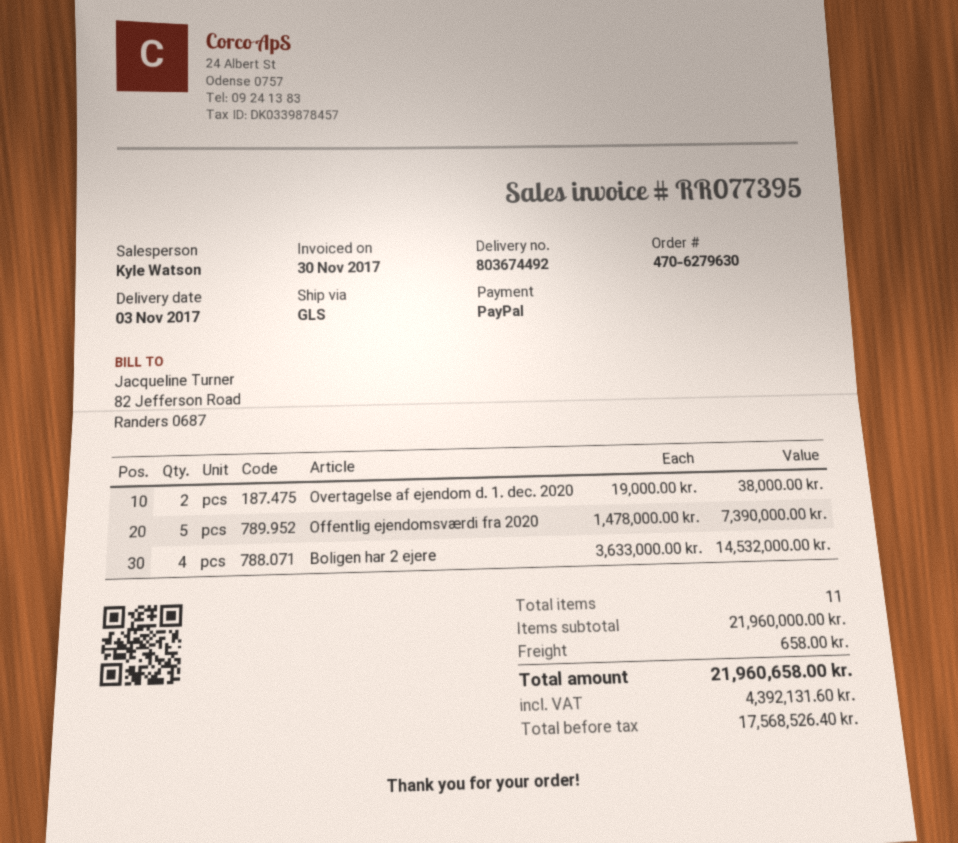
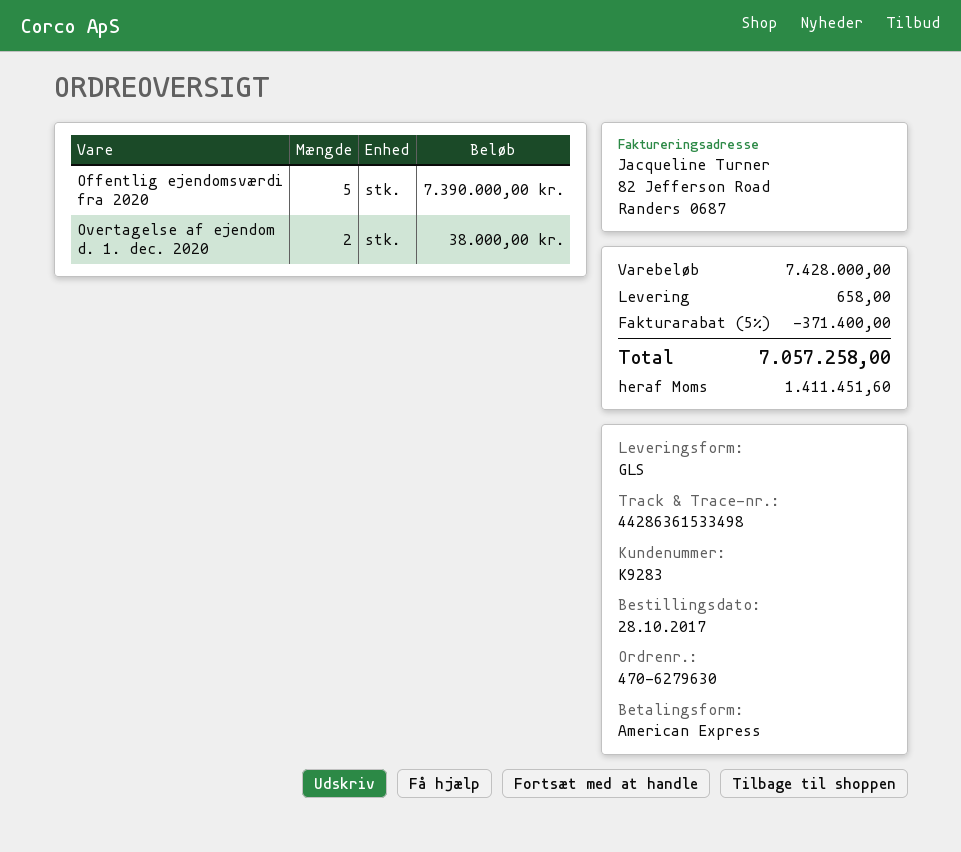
payment method: PayPal -> American Express
Boligen har 2 ejere: 4 for 14532000.00 -> none
subtotal: 21960000.00 -> 7428000.00
discount: none -> 5% = 371400.00
tax: 4392131.60 -> 1411451.60
total: 21960658.00 -> 7057258.00

